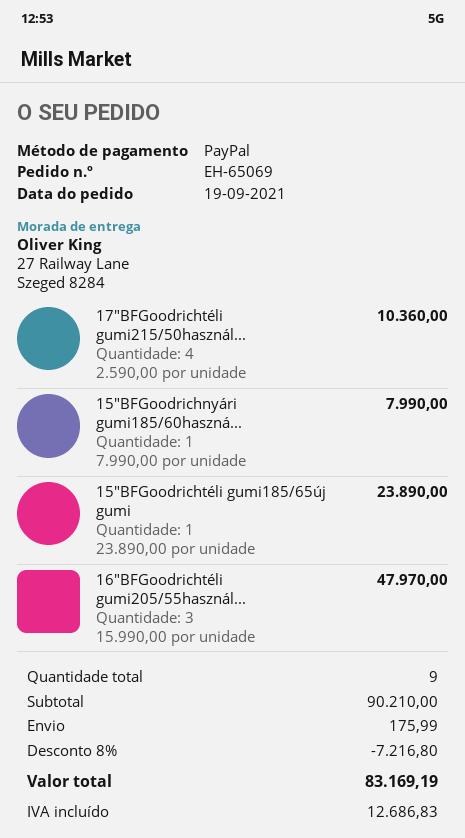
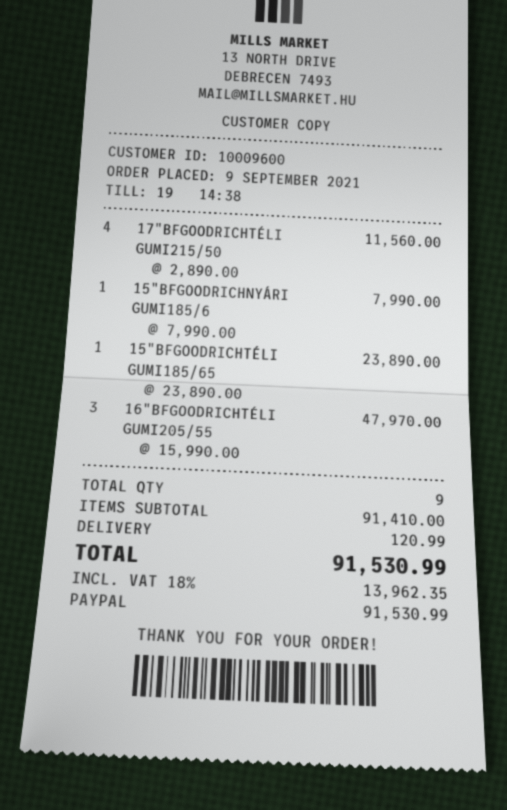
order date: 2021-09-19 -> 2021-09-09
17"BFGoodrichtéli gumi215/50használ...: 4 x 2590.00 = 10360.00 -> 4 x 2890.00 = 11560.00
subtotal: 90210.00 -> 91410.00
discount: 8% = 7216.80 -> none
shipping: 175.99 -> 120.99
tax: 12686.83 -> 13962.35
total: 83169.19 -> 91530.99

